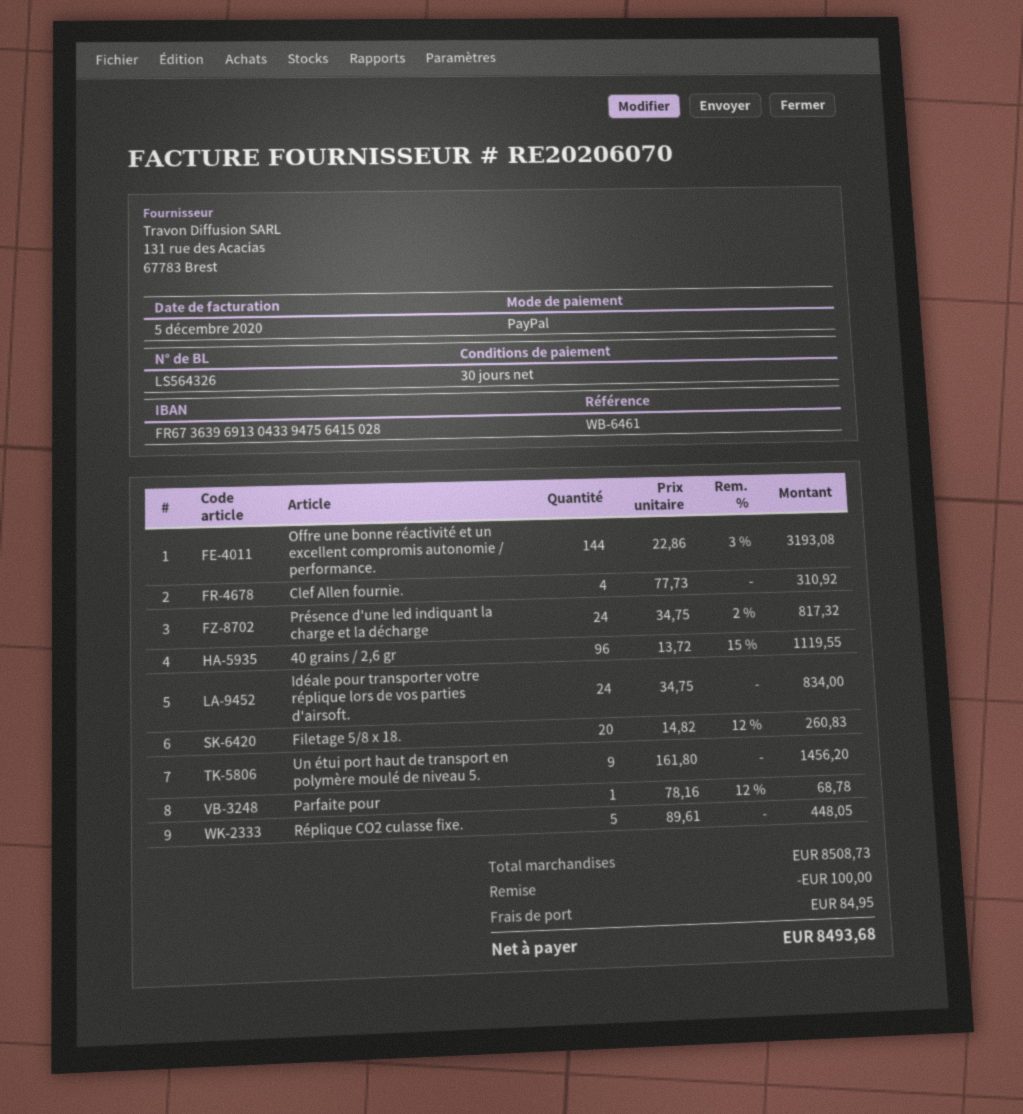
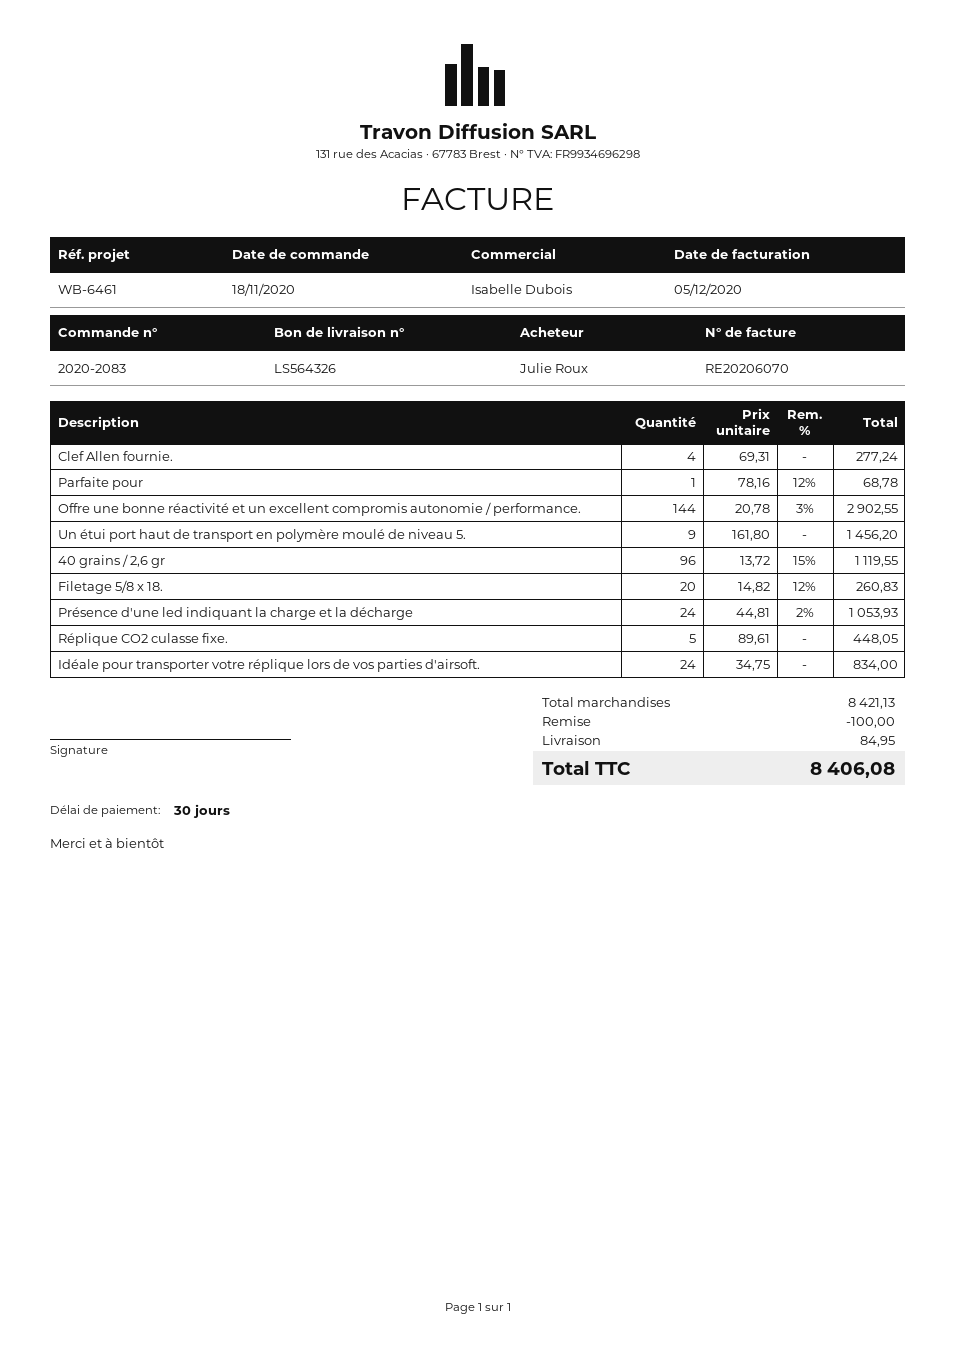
Offre une bonne réactivité et un excellent compromis autonomie / performance.: 144 x 22.86 - 3% = 3193.08 -> 144 x 20.78 - 3% = 2902.55
Clef Allen fournie.: 4 x 77.73 = 310.92 -> 4 x 69.31 = 277.24
Présence d'une led indiquant la charge et la décharge: 24 x 34.75 - 2% = 817.32 -> 24 x 44.81 - 2% = 1053.93
subtotal: 8508.73 -> 8421.13
total: 8493.68 -> 8406.08

